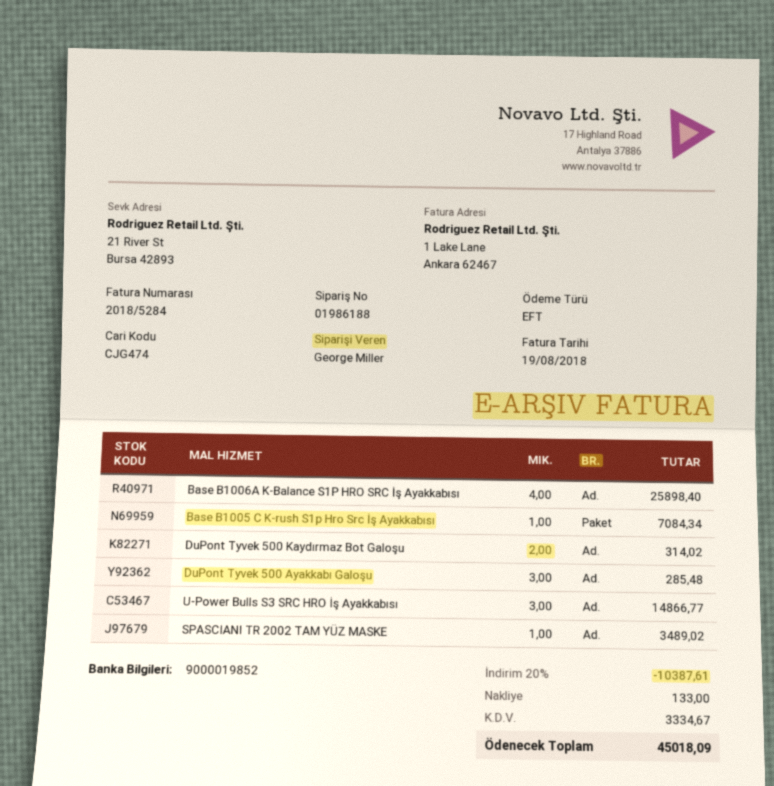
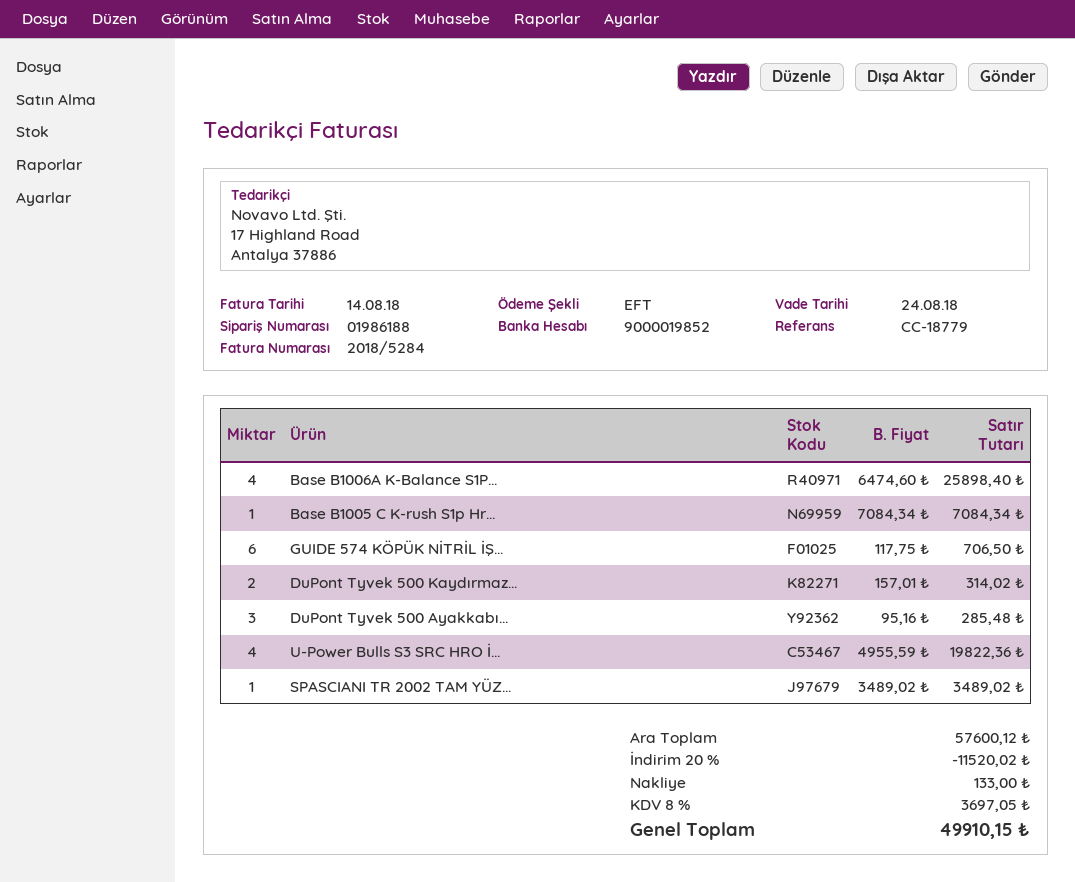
invoice date: 2018-08-19 -> 2018-08-14
U-Power Bulls S3 SRC HRO İş Ayakkabısı: 3 for 14866.77 -> 4 for 19822.36
GUIDE 574 KÖPÜK NİTRİL İŞ...: none -> 6 for 706.50
discount: 20% = 10387.61 -> 20% = 11520.02
tax: 3334.67 -> 3697.05
total: 45018.09 -> 49910.15

